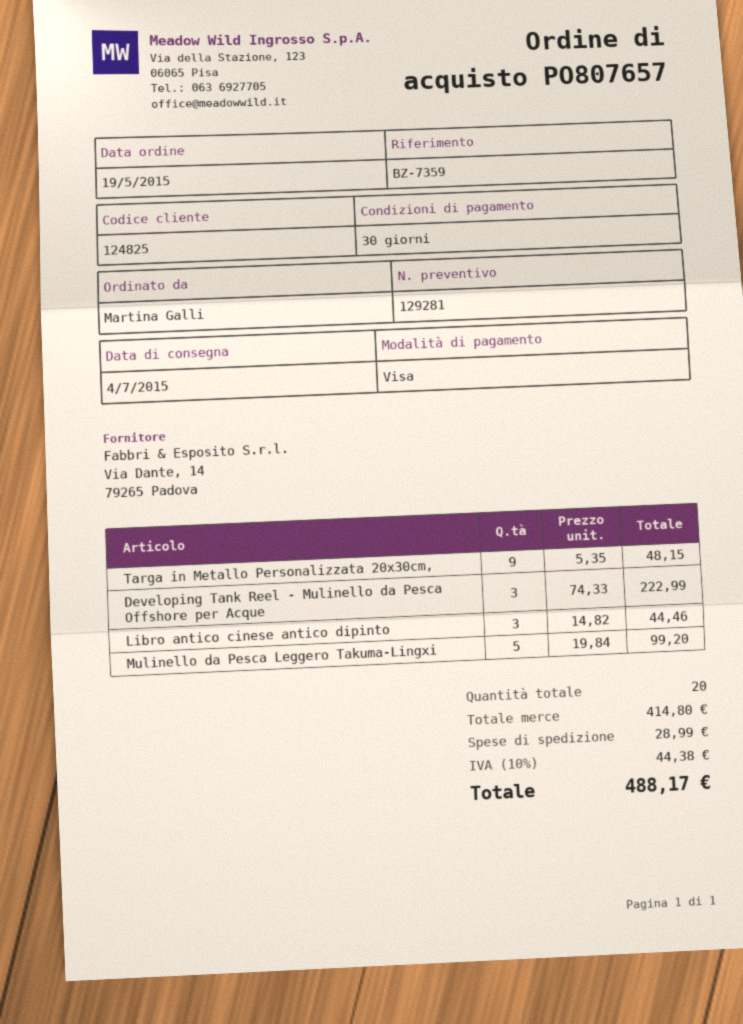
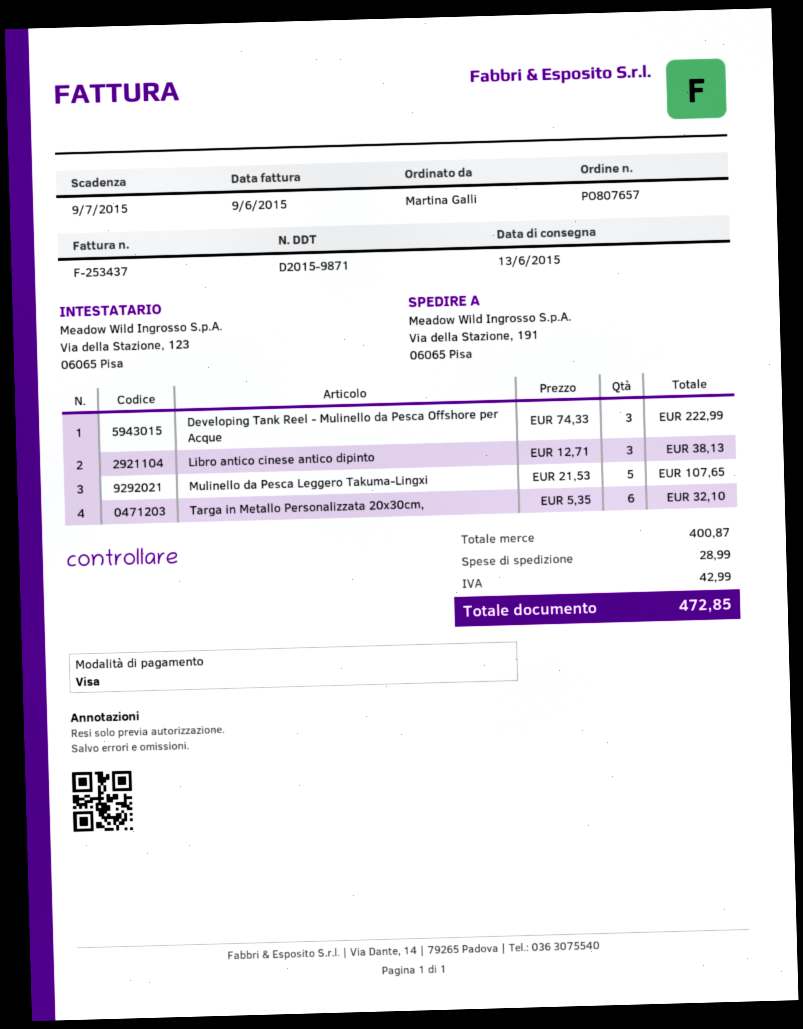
delivery date: 2015-07-04 -> 2015-06-13
Targa in Metallo Personalizzata 20x30cm,: 9 x 5.35 = 48.15 -> 6 x 5.35 = 32.10
Libro antico cinese antico dipinto: 3 x 14.82 = 44.46 -> 3 x 12.71 = 38.13
Mulinello da Pesca Leggero Takuma-Lingxi: 5 x 19.84 = 99.20 -> 5 x 21.53 = 107.65
subtotal: 414.80 -> 400.87
tax: 44.38 -> 42.99
total: 488.17 -> 472.85

